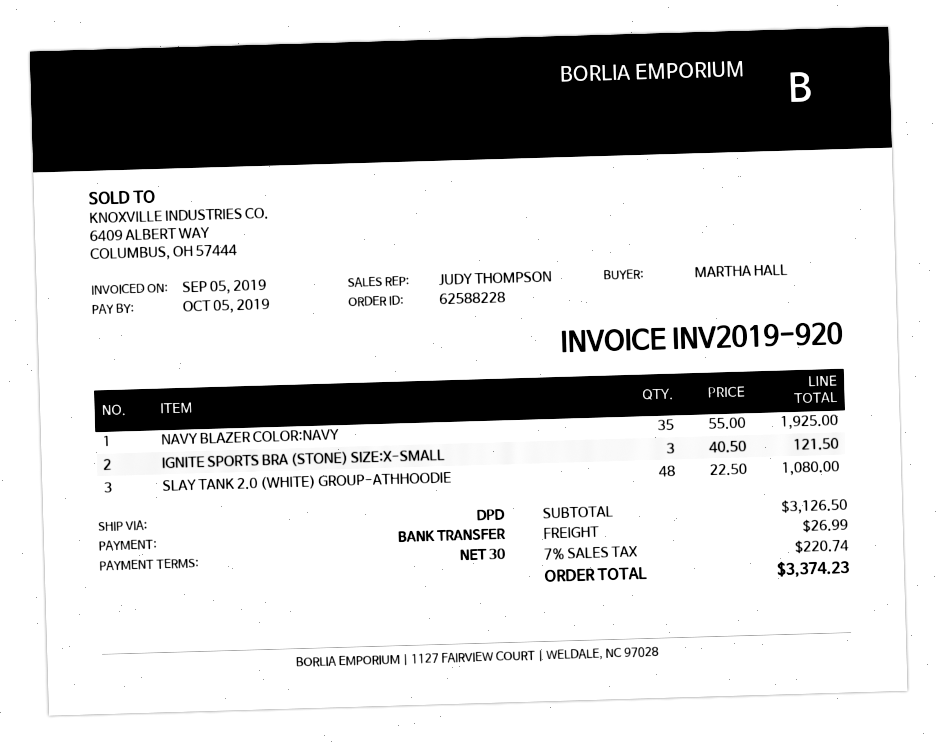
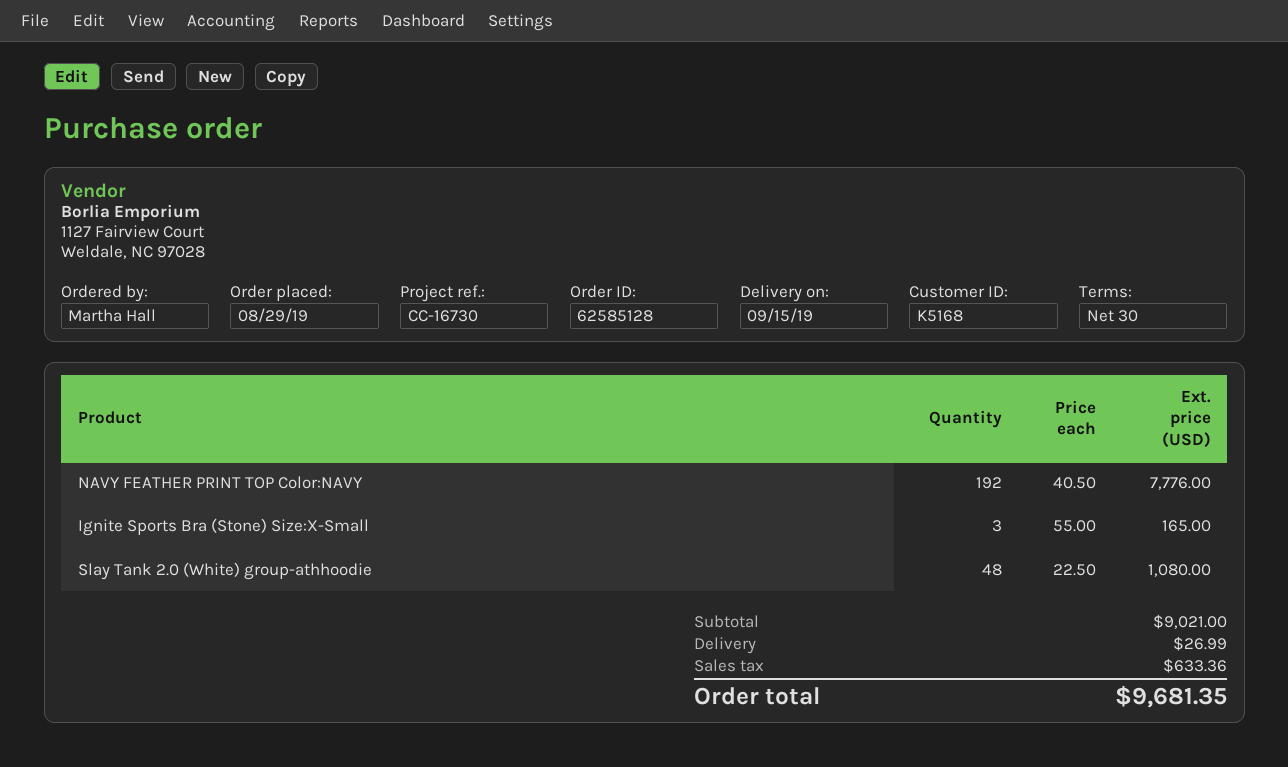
order number: 62588228 -> 62585128
NAVY BLAZER COLOR:NAVY: 35 x 55.00 = 1925.00 -> none
IGNITE SPORTS BRA (STONE) SIZE:X-SMALL: 3 x 40.50 = 121.50 -> 3 x 55.00 = 165.00
NAVY FEATHER PRINT TOP Color:NAVY: none -> 192 x 40.50 = 7776.00
subtotal: 3126.50 -> 9021.00
tax: 220.74 -> 633.36
total: 3374.23 -> 9681.35

